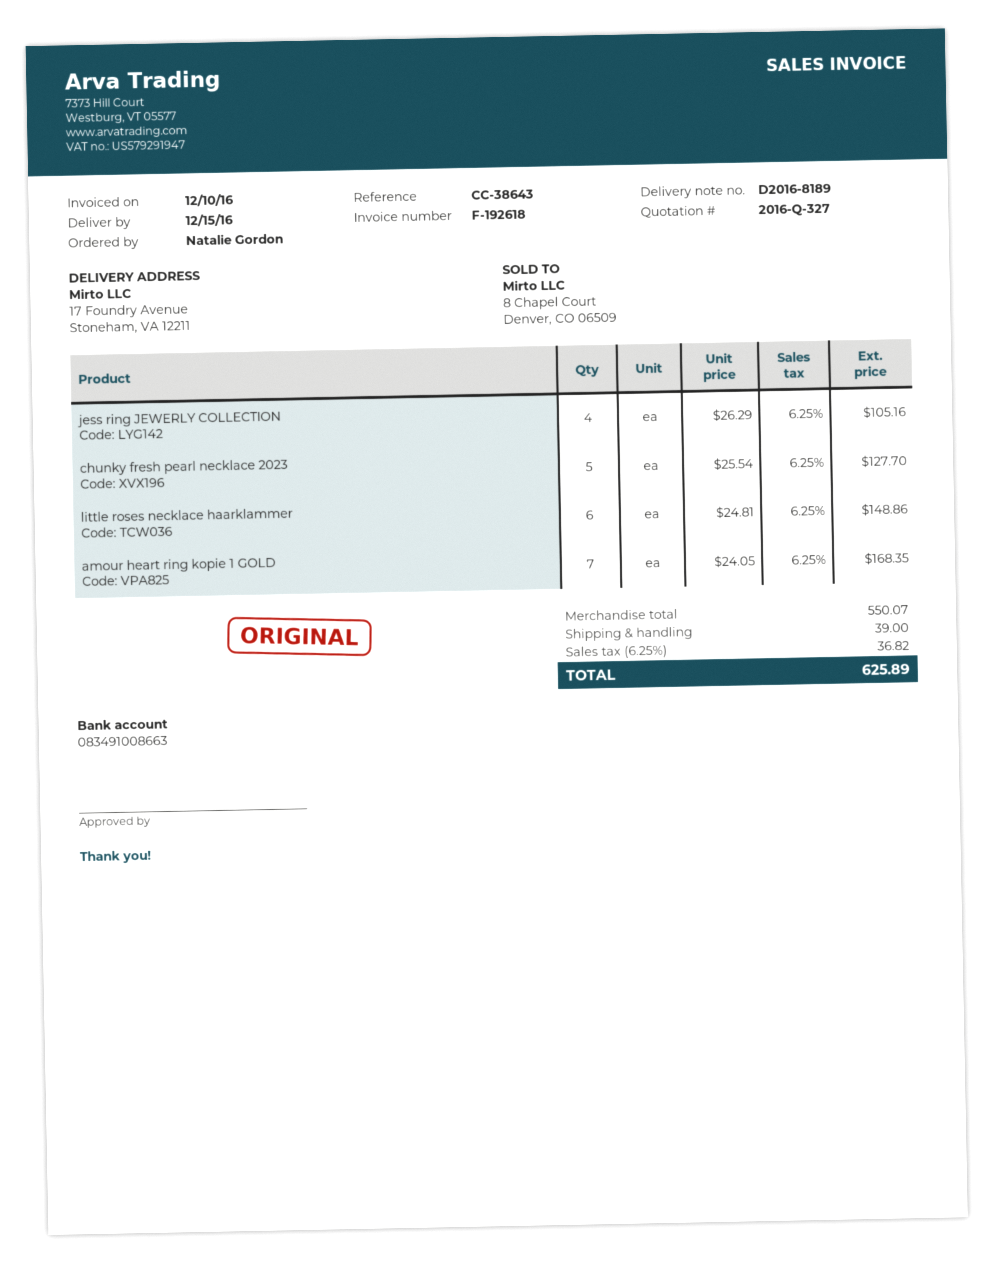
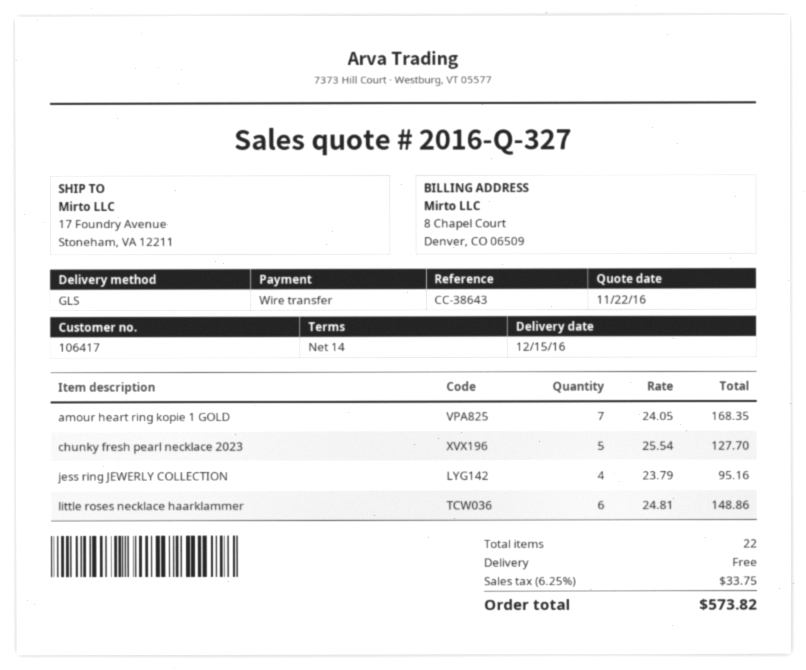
jess ring JEWERLY COLLECTION: 4 x 26.29 = 105.16 -> 4 x 23.79 = 95.16
shipping: 39.00 -> 0.00
tax: 6.25% = 36.82 -> 6.25% = 33.75
total: 625.89 -> 573.82

